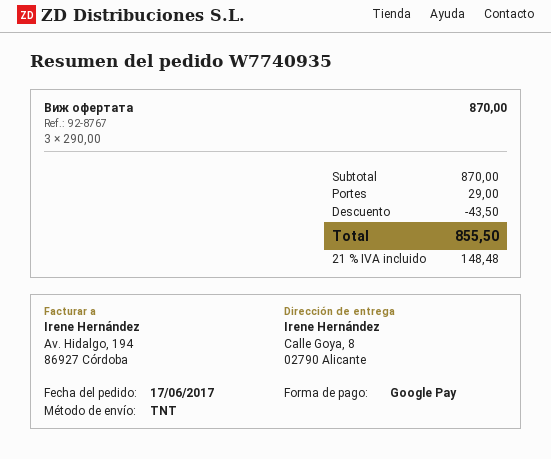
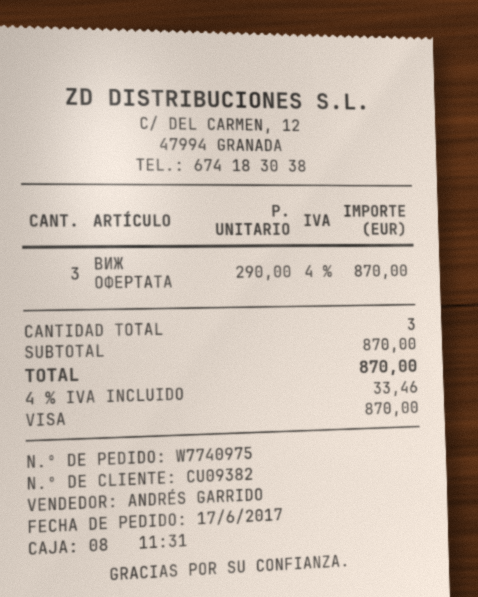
order number: W7740935 -> W7740975
payment method: Google Pay -> Visa
discount: 43.50 -> none
shipping: 29.00 -> none
tax: 21% = 148.48 -> 4% = 33.46
total: 855.50 -> 870.00

